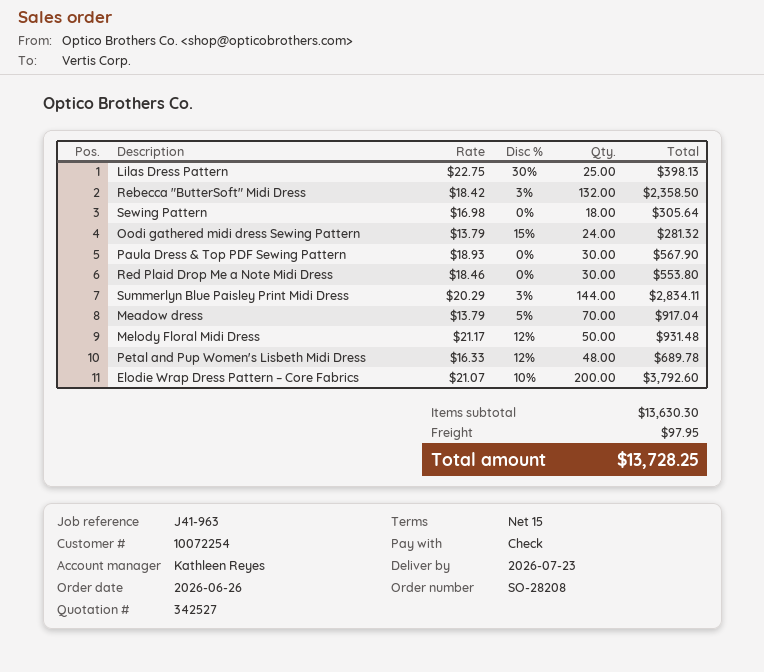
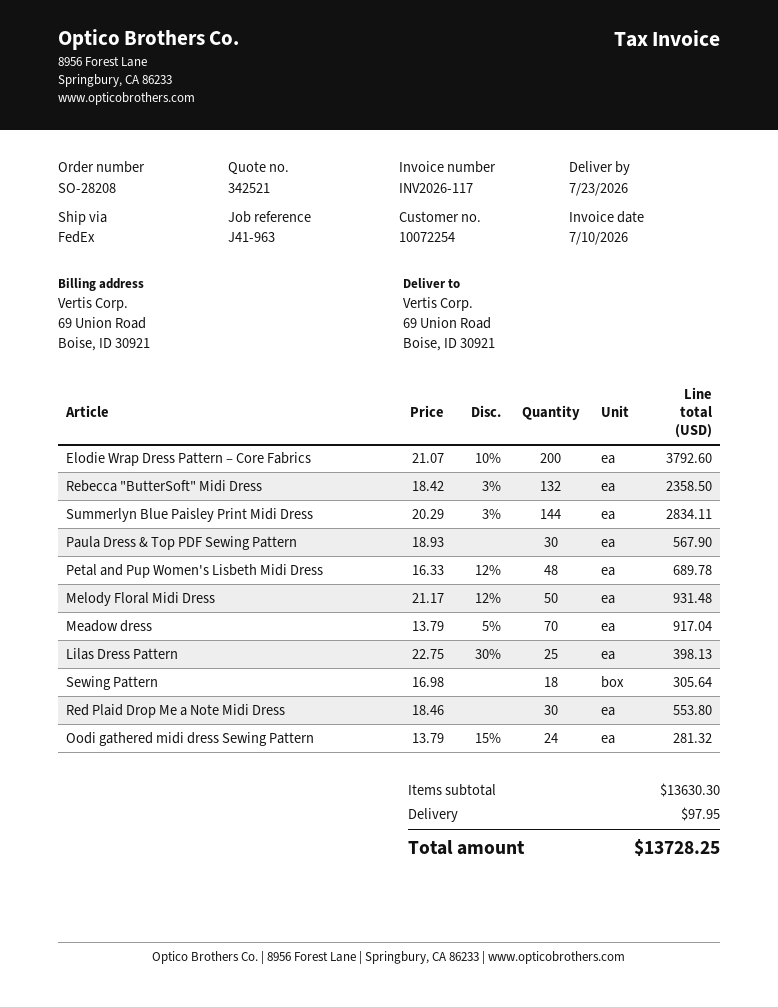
quote number: 342527 -> 342521

